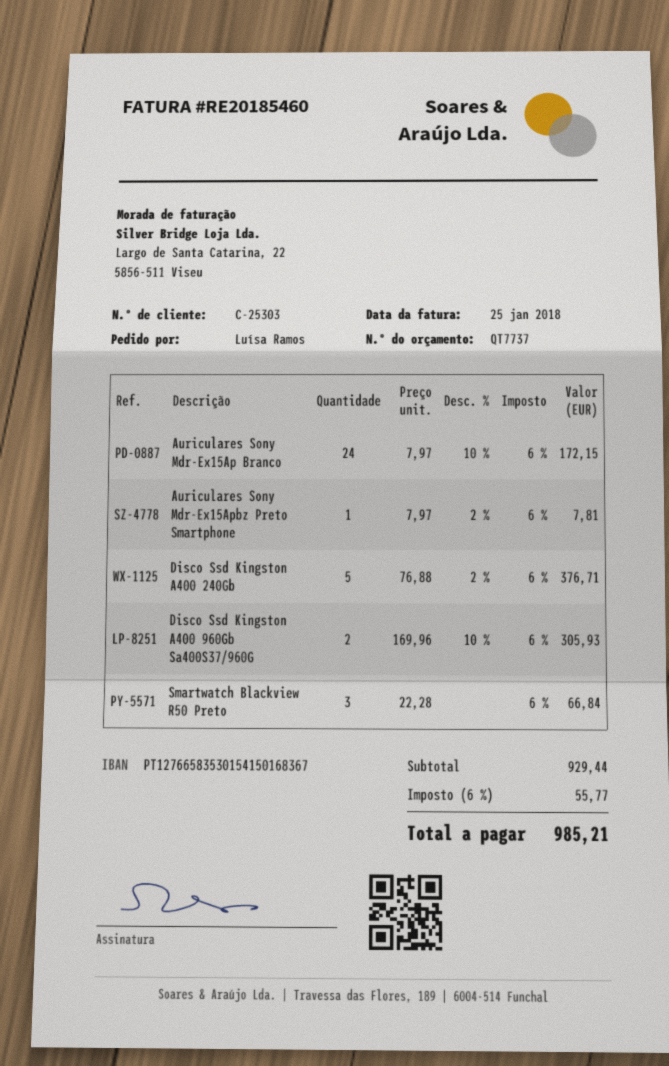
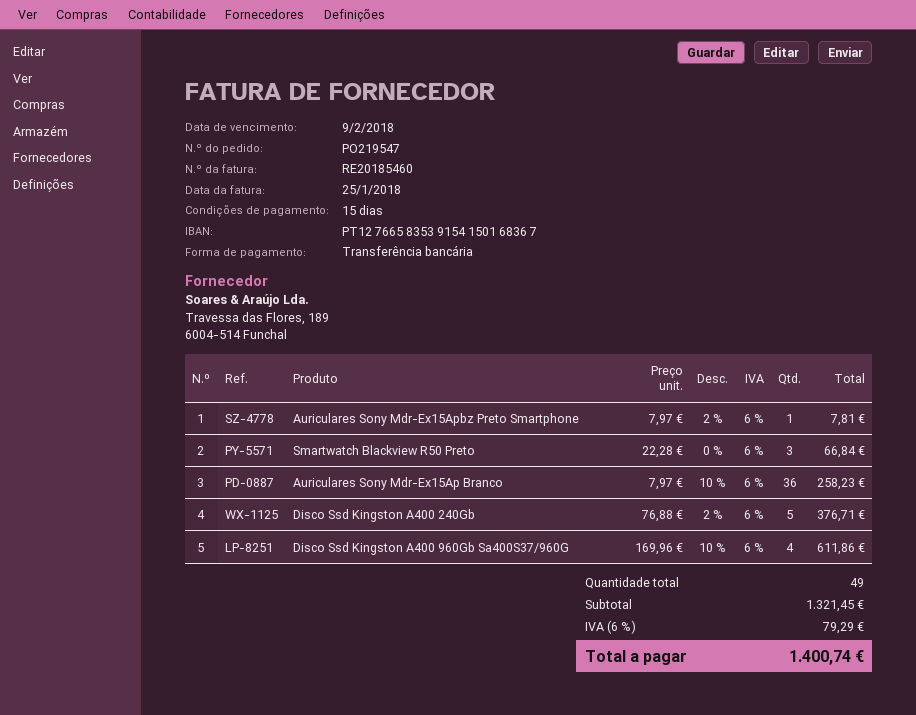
bank account: PT12766583530154150168367 -> PT12766583539154150168367
Auriculares Sony Mdr-Ex15Ap Branco: 24 x 7.97 - 10% = 172.15 -> 36 x 7.97 - 10% = 258.23
Disco Ssd Kingston A400 960Gb Sa400S37/960G: 2 x 169.96 - 10% = 305.93 -> 4 x 169.96 - 10% = 611.86
subtotal: 929.44 -> 1321.45
tax: 6% = 55.77 -> 6% = 79.29
total: 985.21 -> 1400.74

